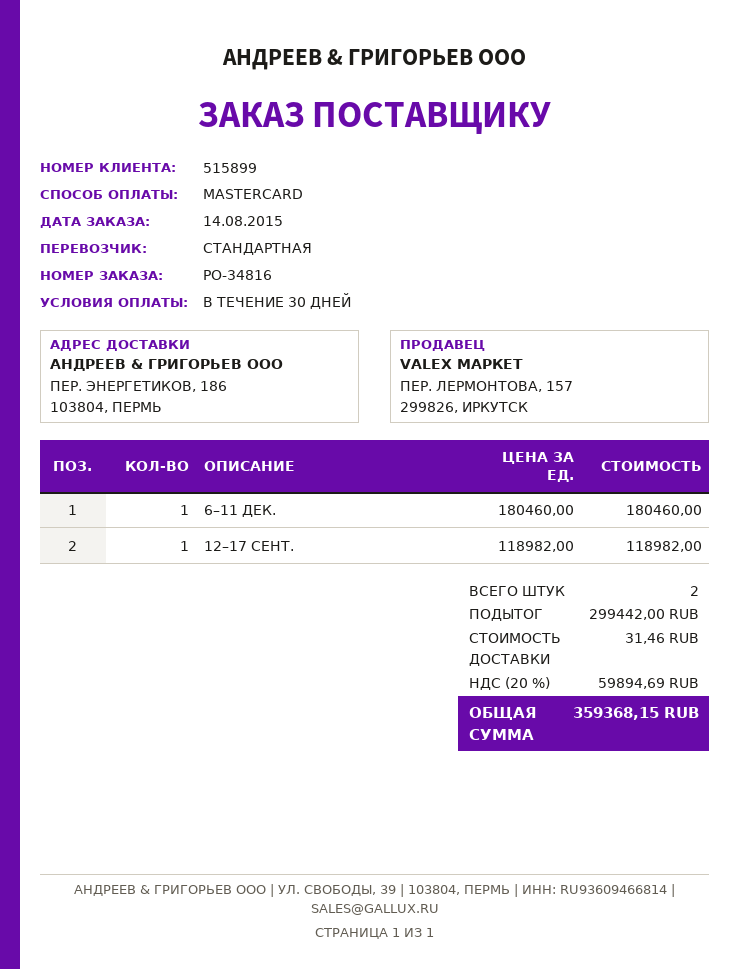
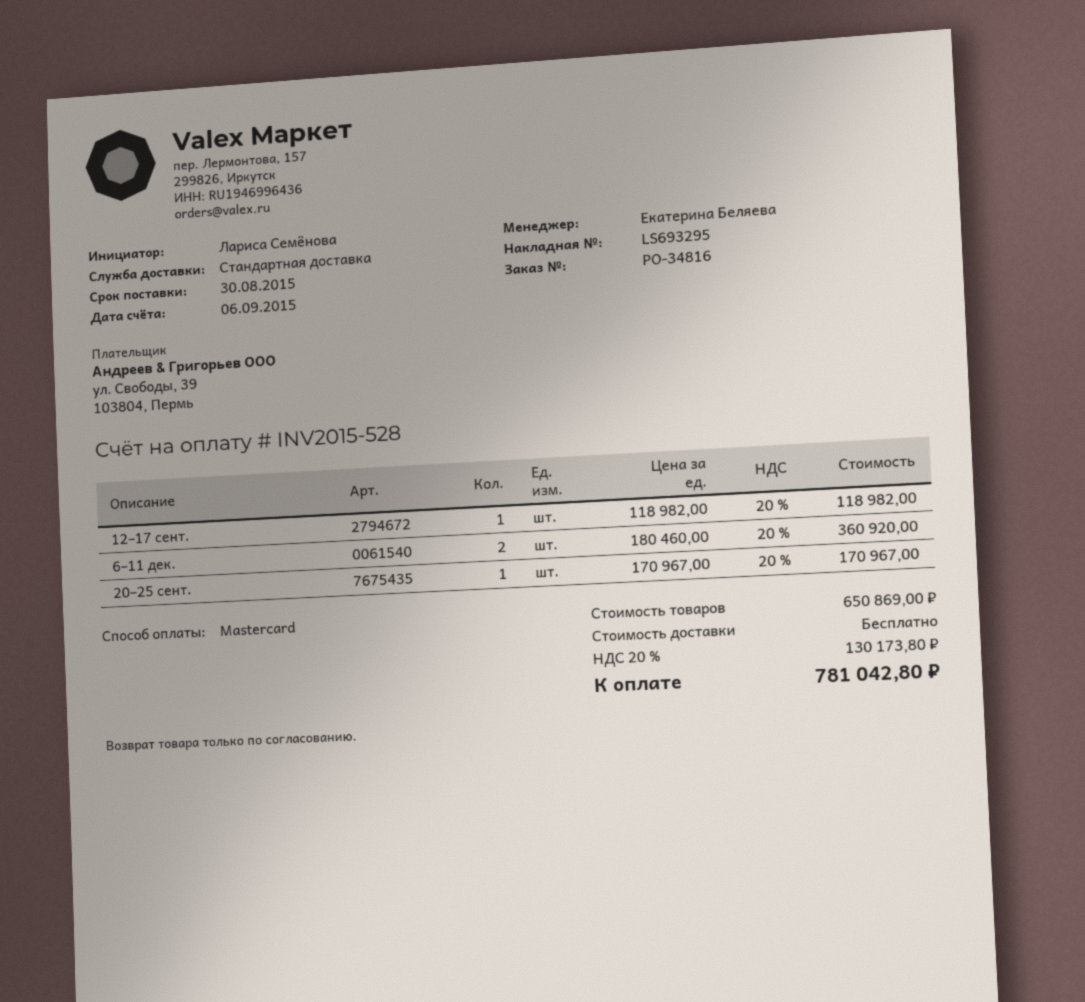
6–11 ДЕК.: 1 x 180460.00 = 180460.00 -> 2 x 180460.00 = 360920.00
20–25 сент.: none -> 1 x 170967.00 = 170967.00
subtotal: 299442.00 -> 650869.00
shipping: 31.46 -> 0.00
tax: 20% = 59894.69 -> 20% = 130173.80
total: 359368.15 -> 781042.80

